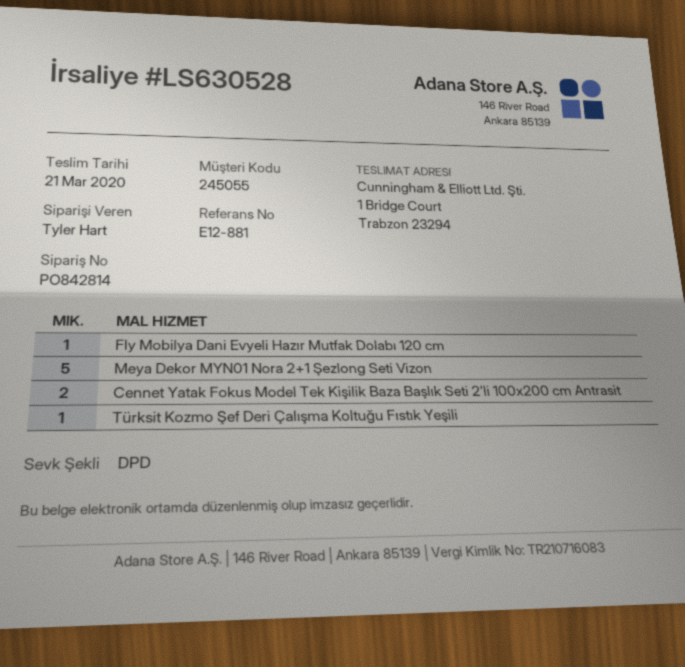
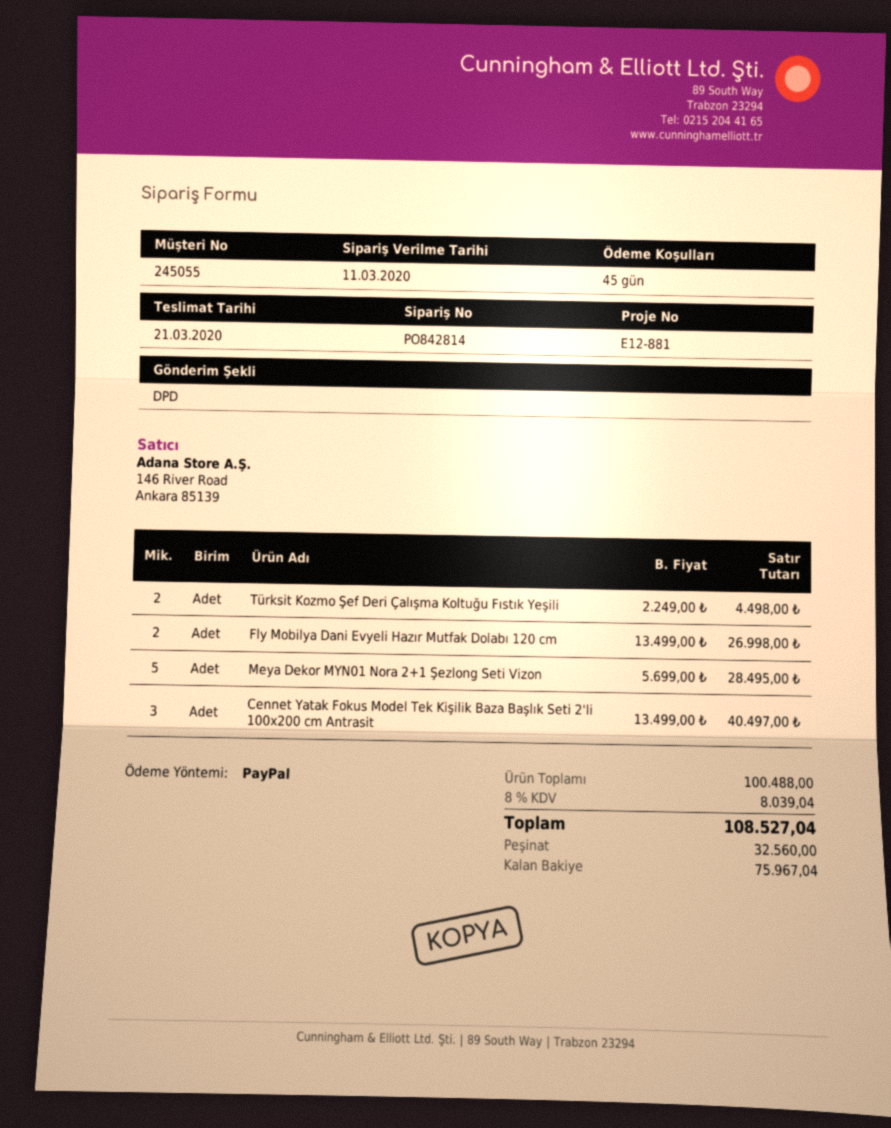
Fly Mobilya Dani Evyeli Hazır Mutfak Dolabı 120 cm: 1 -> 2
Cennet Yatak Fokus Model Tek Kişilik Baza Başlık Seti 2'li 100x200 cm Antrasit: 2 -> 3
Türksit Kozmo Şef Deri Çalışma Koltuğu Fıstık Yeşili: 1 -> 2

